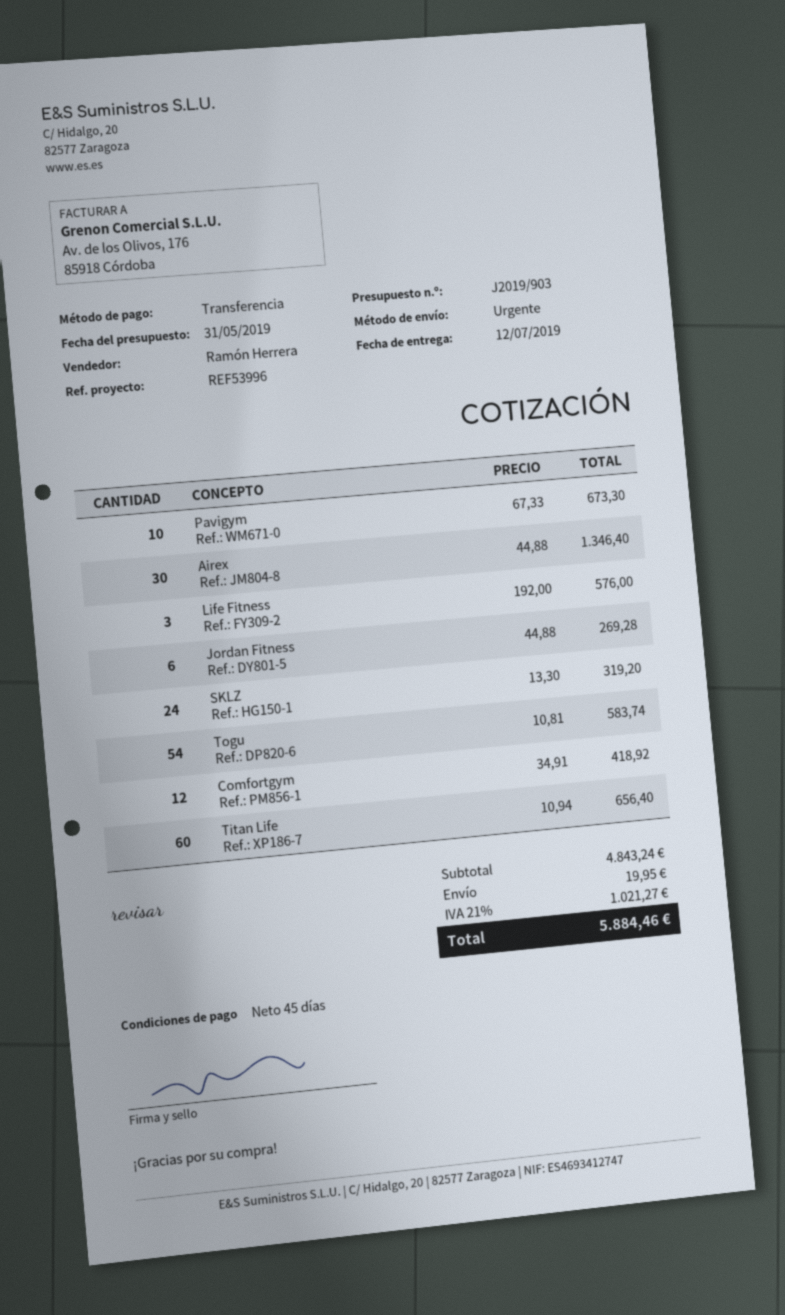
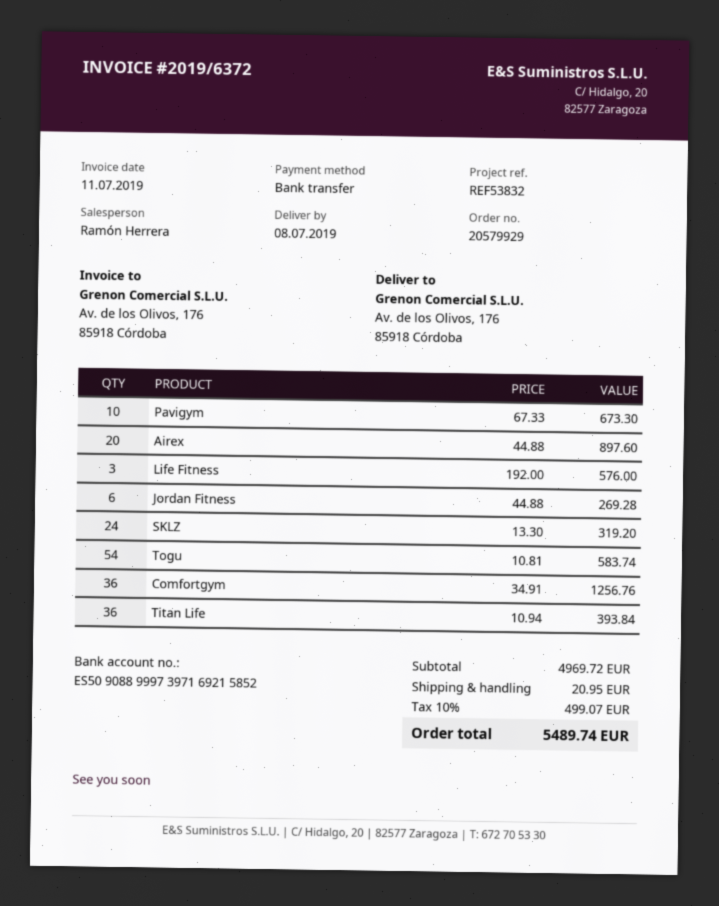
delivery date: 2019-07-12 -> 2019-07-08
reference: REF53996 -> REF53832
Airex: 30 x 44.88 = 1346.40 -> 20 x 44.88 = 897.60
Comfortgym: 12 x 34.91 = 418.92 -> 36 x 34.91 = 1256.76
Titan Life: 60 x 10.94 = 656.40 -> 36 x 10.94 = 393.84
subtotal: 4843.24 -> 4969.72
shipping: 19.95 -> 20.95
tax: 21% = 1021.27 -> 10% = 499.07
total: 5884.46 -> 5489.74

